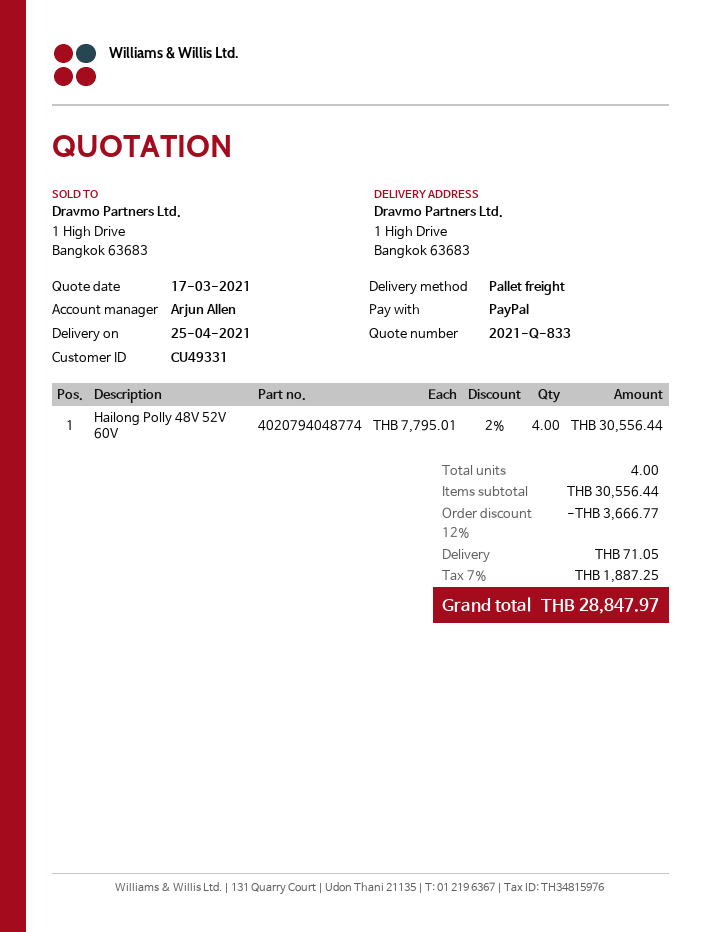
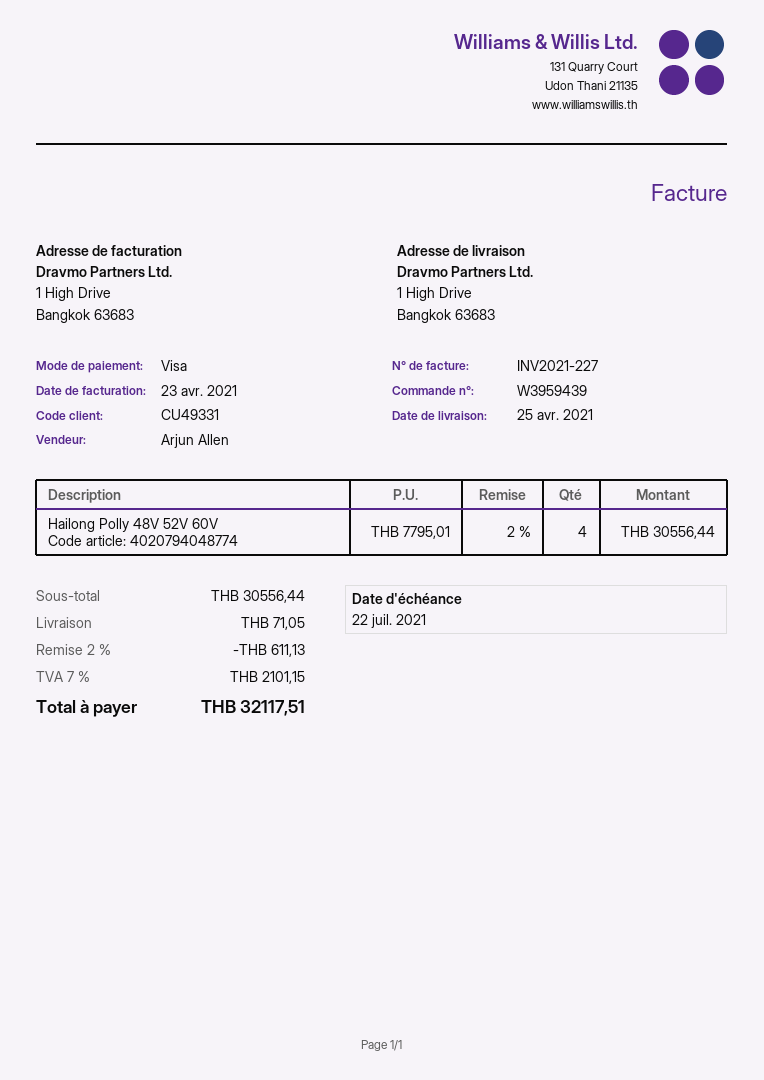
payment method: PayPal -> Visa
discount: 12% = 3666.77 -> 2% = 611.13
tax: 7% = 1887.25 -> 7% = 2101.15
total: 28847.97 -> 32117.51

